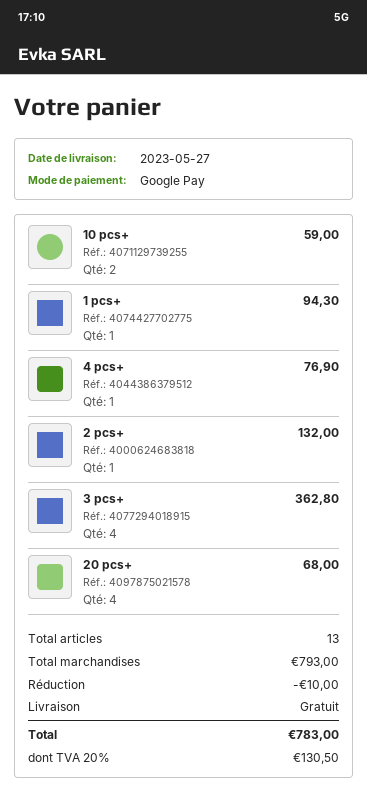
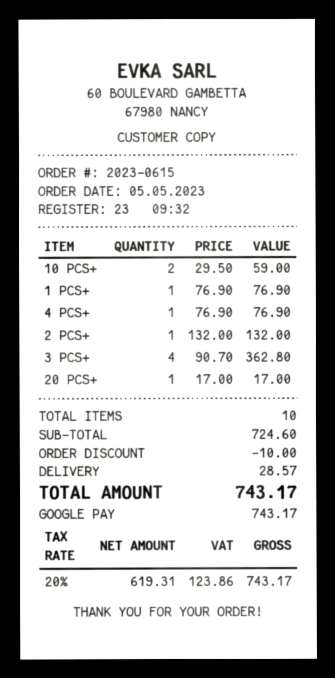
1 pcs+: 1 for 94.30 -> 1 for 76.90
20 pcs+: 4 for 68.00 -> 1 for 17.00
total quantity: 13 -> 10
subtotal: 793.00 -> 724.60
shipping: 0.00 -> 28.57
tax: 20% = 130.50 -> 20% = 123.86
total: 783.00 -> 743.17

